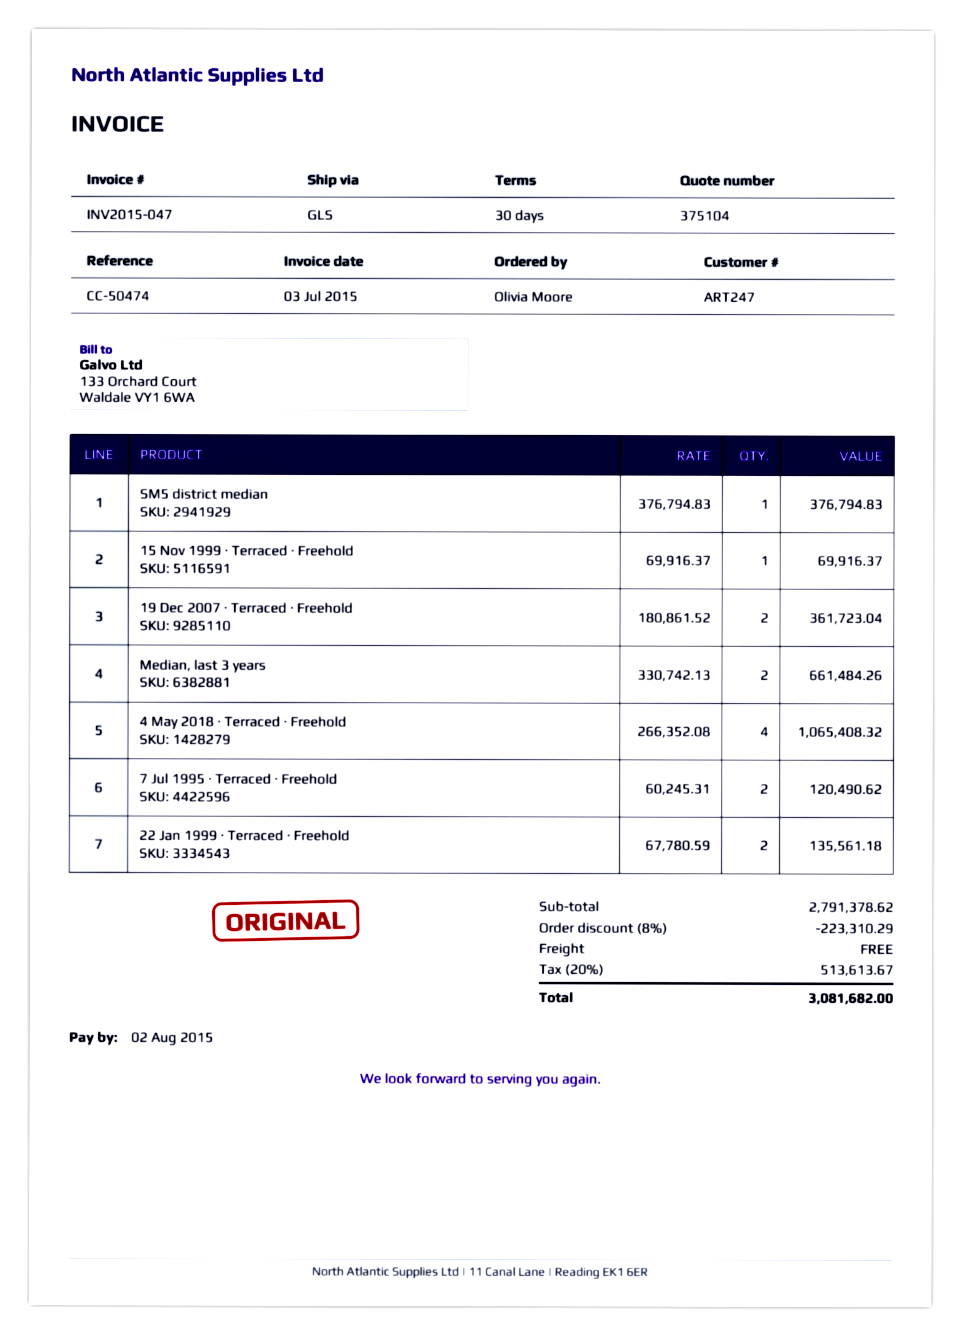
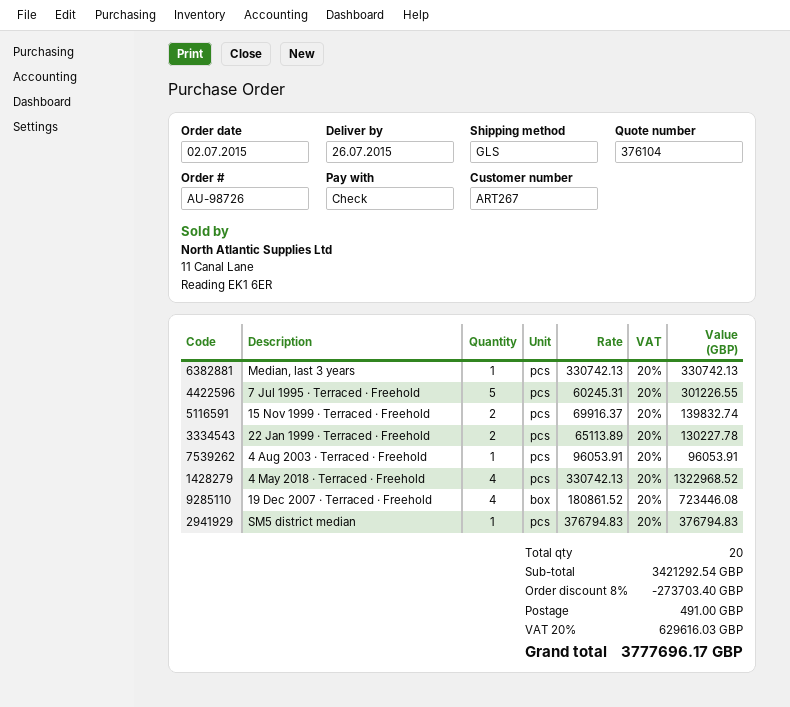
quote number: 375104 -> 376104
customer number: ART247 -> ART267
15 Nov 1999 · Terraced · Freehold: 1 x 69916.37 = 69916.37 -> 2 x 69916.37 = 139832.74
19 Dec 2007 · Terraced · Freehold: 2 x 180861.52 = 361723.04 -> 4 x 180861.52 = 723446.08
Median, last 3 years: 2 x 330742.13 = 661484.26 -> 1 x 330742.13 = 330742.13
4 May 2018 · Terraced · Freehold: 4 x 266352.08 = 1065408.32 -> 4 x 330742.13 = 1322968.52
7 Jul 1995 · Terraced · Freehold: 2 x 60245.31 = 120490.62 -> 5 x 60245.31 = 301226.55
22 Jan 1999 · Terraced · Freehold: 2 x 67780.59 = 135561.18 -> 2 x 65113.89 = 130227.78
4 Aug 2003 · Terraced · Freehold: none -> 1 x 96053.91 = 96053.91
subtotal: 2791378.62 -> 3421292.54
discount: 8% = 223310.29 -> 8% = 273703.40
shipping: 0.00 -> 491.00
tax: 20% = 513613.67 -> 20% = 629616.03
total: 3081682.00 -> 3777696.17

